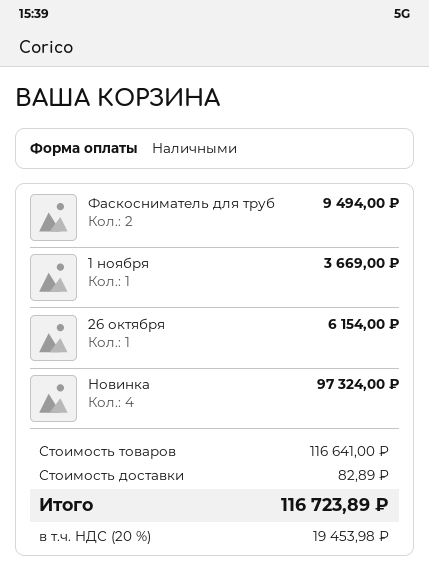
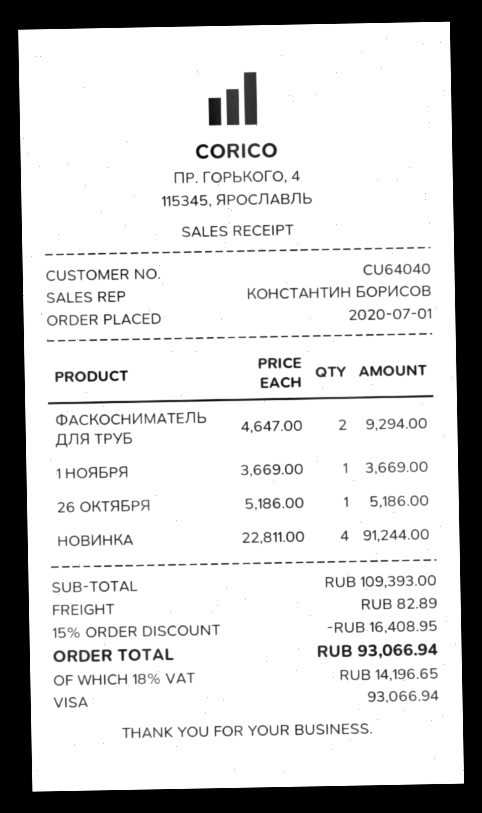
payment method: cash -> Visa
Фаскосниматель для труб: 2 for 9494.00 -> 2 for 9294.00
26 октября: 1 for 6154.00 -> 1 for 5186.00
Новинка: 4 for 97324.00 -> 4 for 91244.00
subtotal: 116641.00 -> 109393.00
discount: none -> 15% = 16408.95
tax: 20% = 19453.98 -> 18% = 14196.65
total: 116723.89 -> 93066.94

